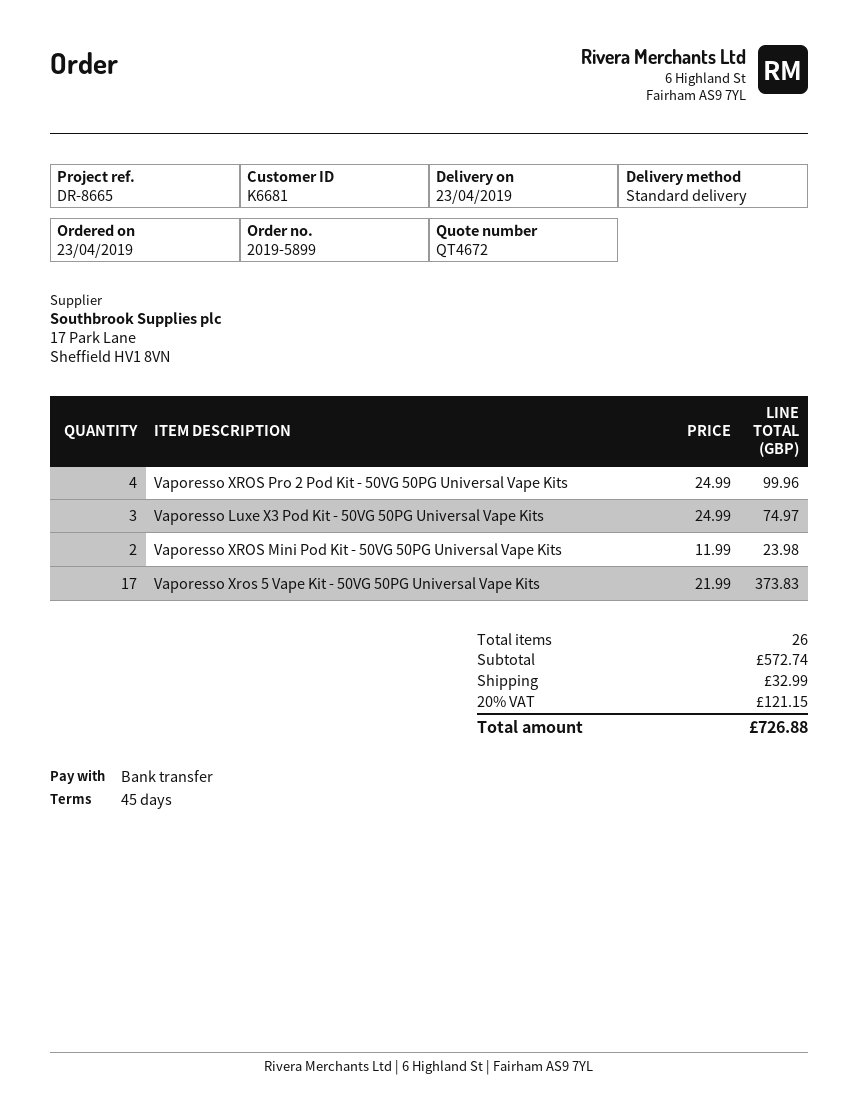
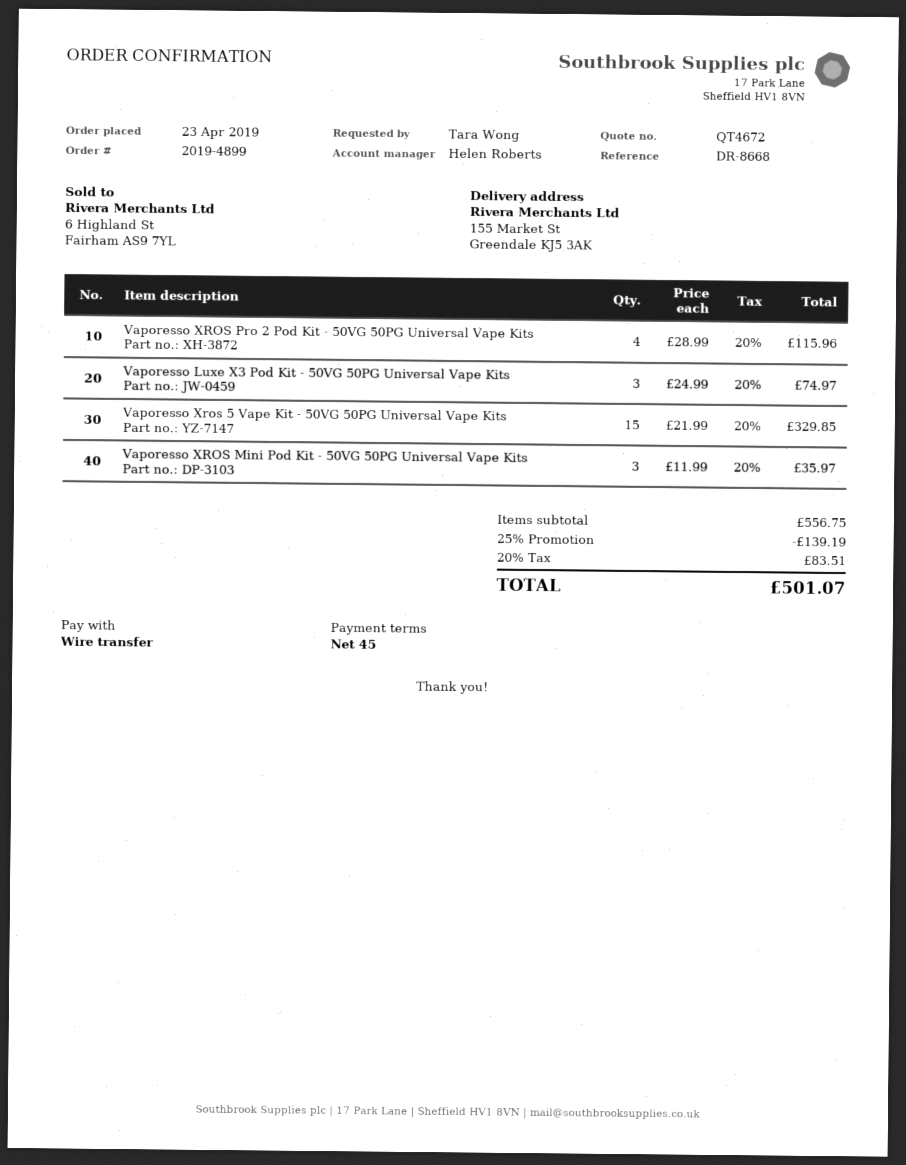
order number: 2019-5899 -> 2019-4899
reference: DR-8665 -> DR-8668
Vaporesso XROS Pro 2 Pod Kit - 50VG 50PG Universal Vape Kits: 4 x 24.99 = 99.96 -> 4 x 28.99 = 115.96
Vaporesso XROS Mini Pod Kit - 50VG 50PG Universal Vape Kits: 2 x 11.99 = 23.98 -> 3 x 11.99 = 35.97
Vaporesso Xros 5 Vape Kit - 50VG 50PG Universal Vape Kits: 17 x 21.99 = 373.83 -> 15 x 21.99 = 329.85
subtotal: 572.74 -> 556.75
discount: none -> 25% = 139.19
shipping: 32.99 -> none
tax: 20% = 121.15 -> 20% = 83.51
total: 726.88 -> 501.07

